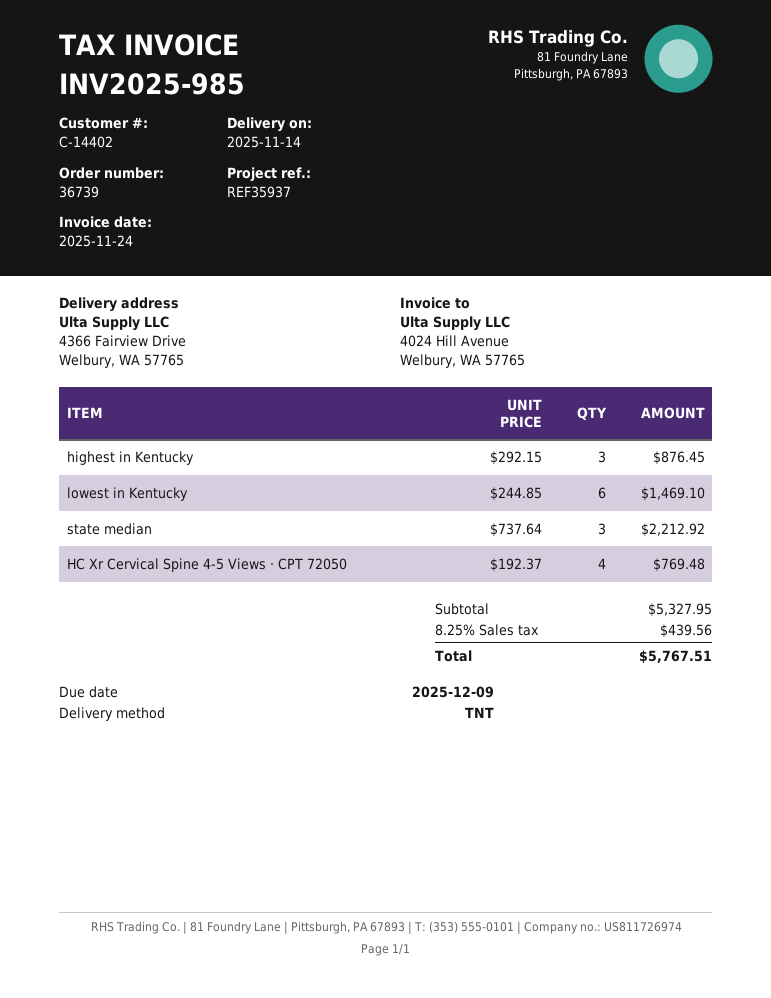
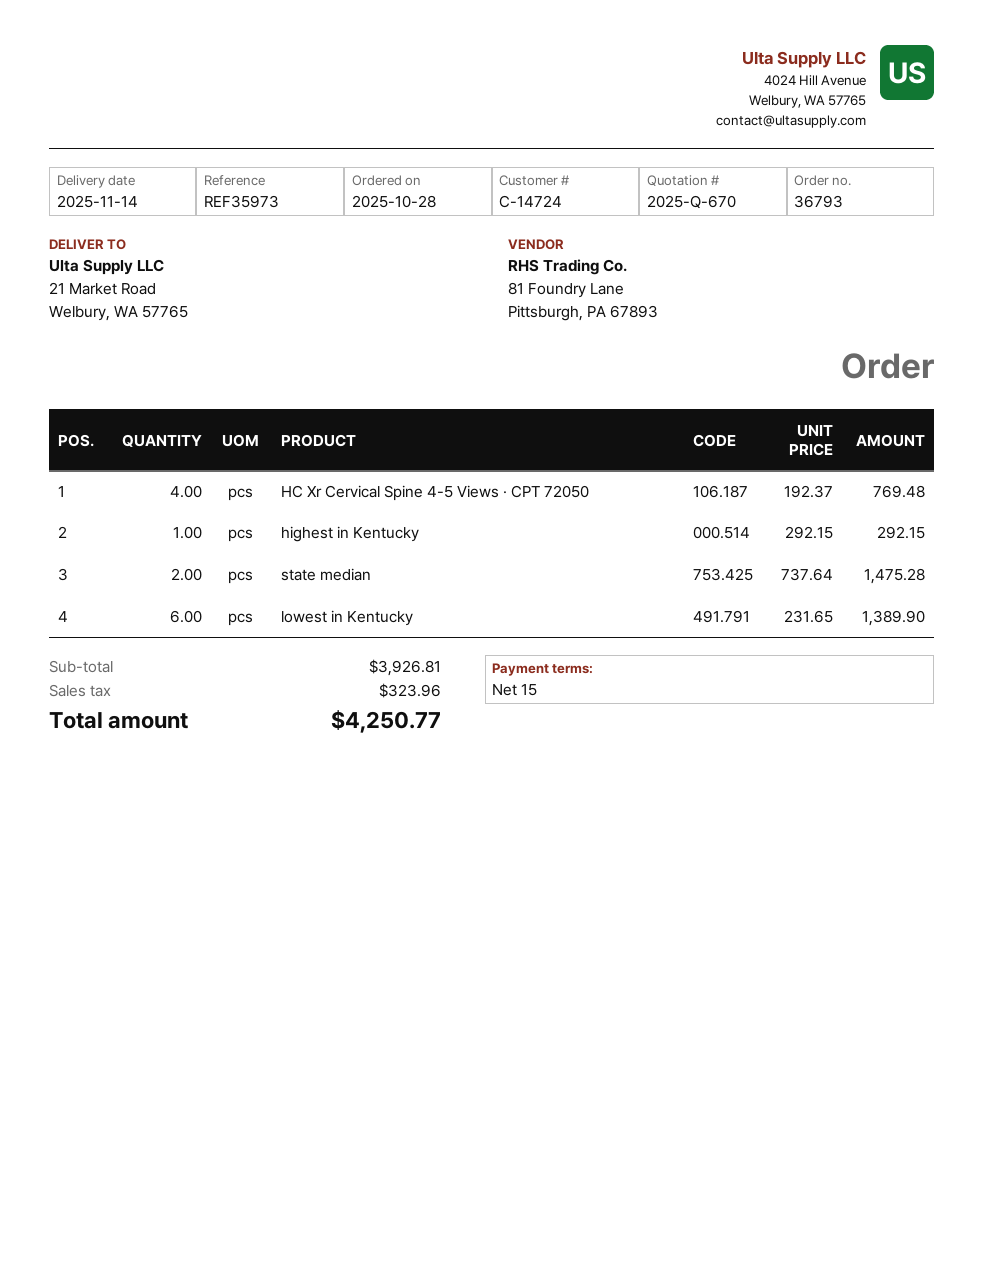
order number: 36739 -> 36793
customer number: C-14402 -> C-14724
reference: REF35937 -> REF35973
ship to: 4366 Fairview Drive, Welbury, WA 57765 -> 21 Market Road, Welbury, WA 57765
highest in Kentucky: 3 x 292.15 = 876.45 -> 1 x 292.15 = 292.15
lowest in Kentucky: 6 x 244.85 = 1469.10 -> 6 x 231.65 = 1389.90
state median: 3 x 737.64 = 2212.92 -> 2 x 737.64 = 1475.28
subtotal: 5327.95 -> 3926.81
tax: 439.56 -> 323.96
total: 5767.51 -> 4250.77

